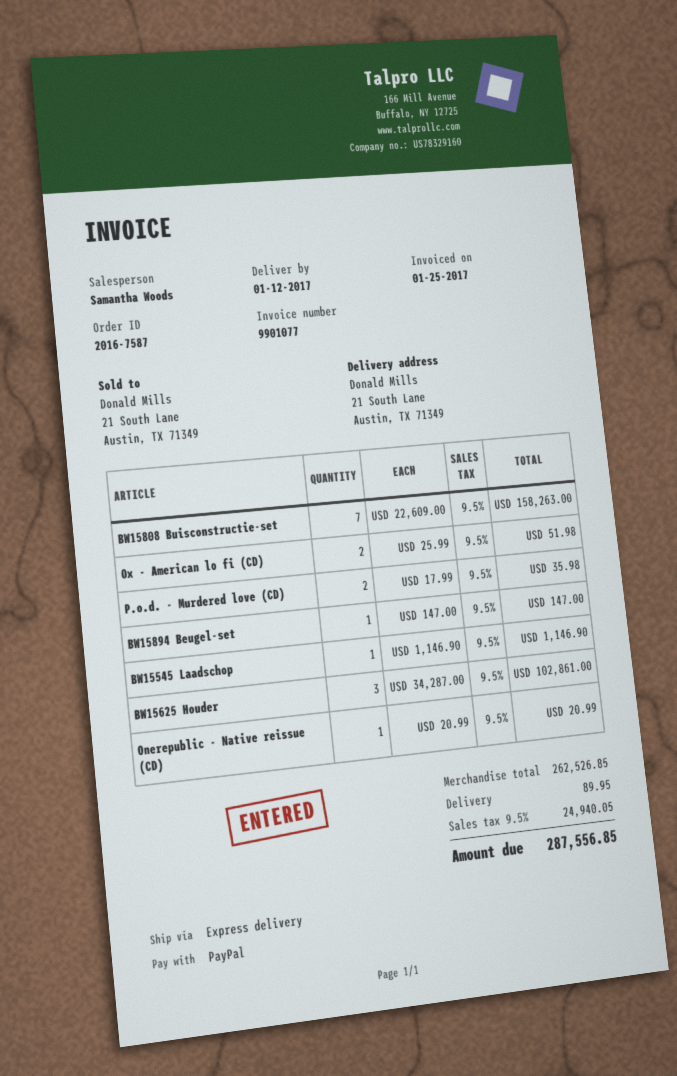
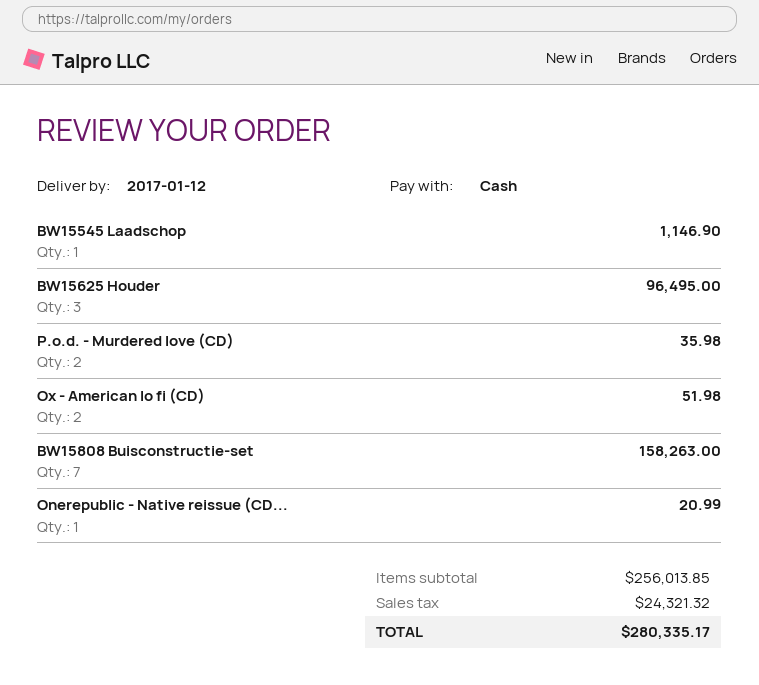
payment method: PayPal -> cash
BW15894 Beugel-set: 1 for 147.00 -> none
BW15625 Houder: 3 for 102861.00 -> 3 for 96495.00
subtotal: 262526.85 -> 256013.85
shipping: 89.95 -> none
tax: 24940.05 -> 24321.32
total: 287556.85 -> 280335.17

